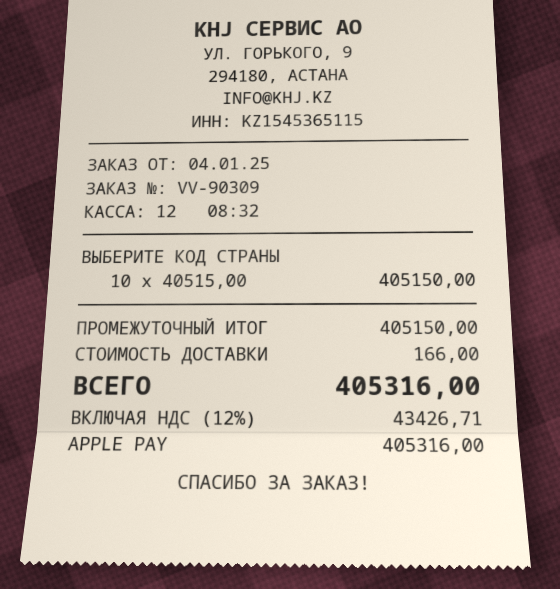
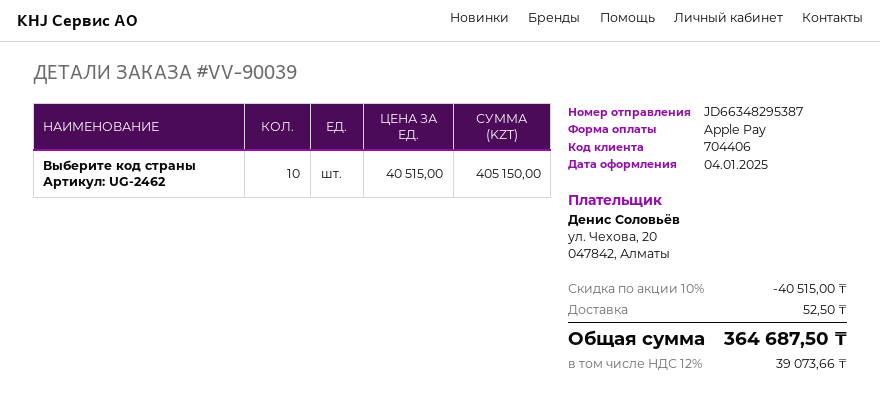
order number: VV-90309 -> VV-90039
discount: none -> 10% = 40515.00
shipping: 166.00 -> 52.50
tax: 12% = 43426.71 -> 12% = 39073.66
total: 405316.00 -> 364687.50

